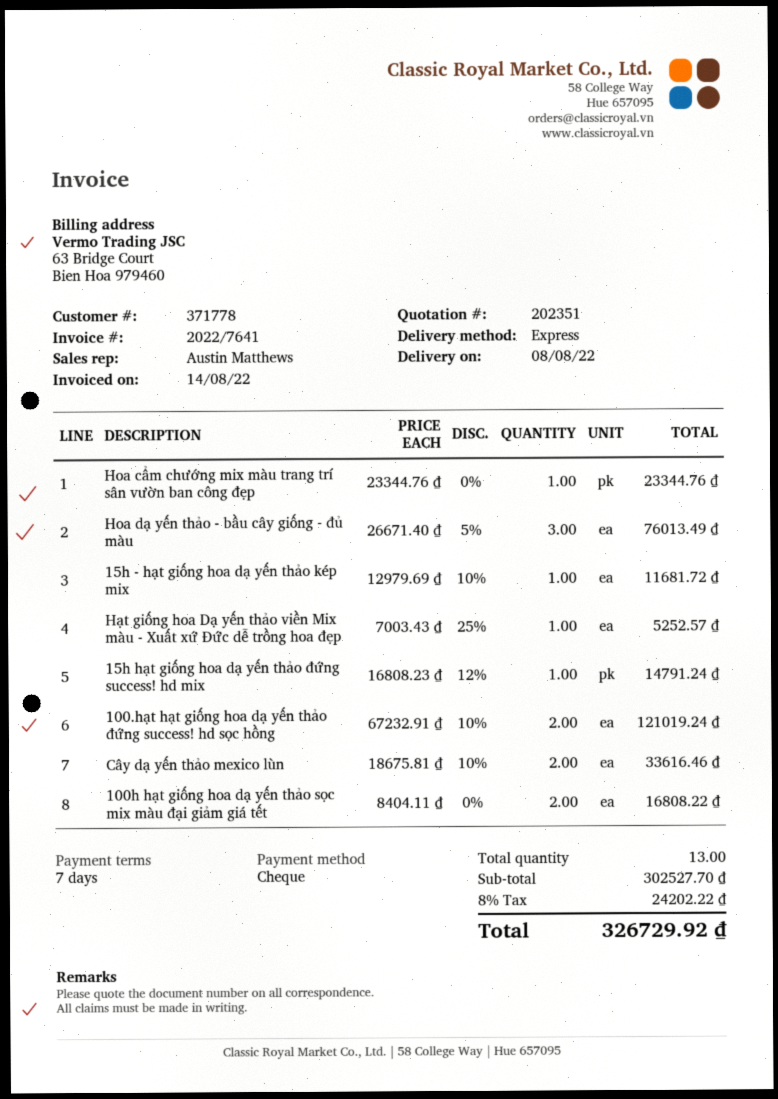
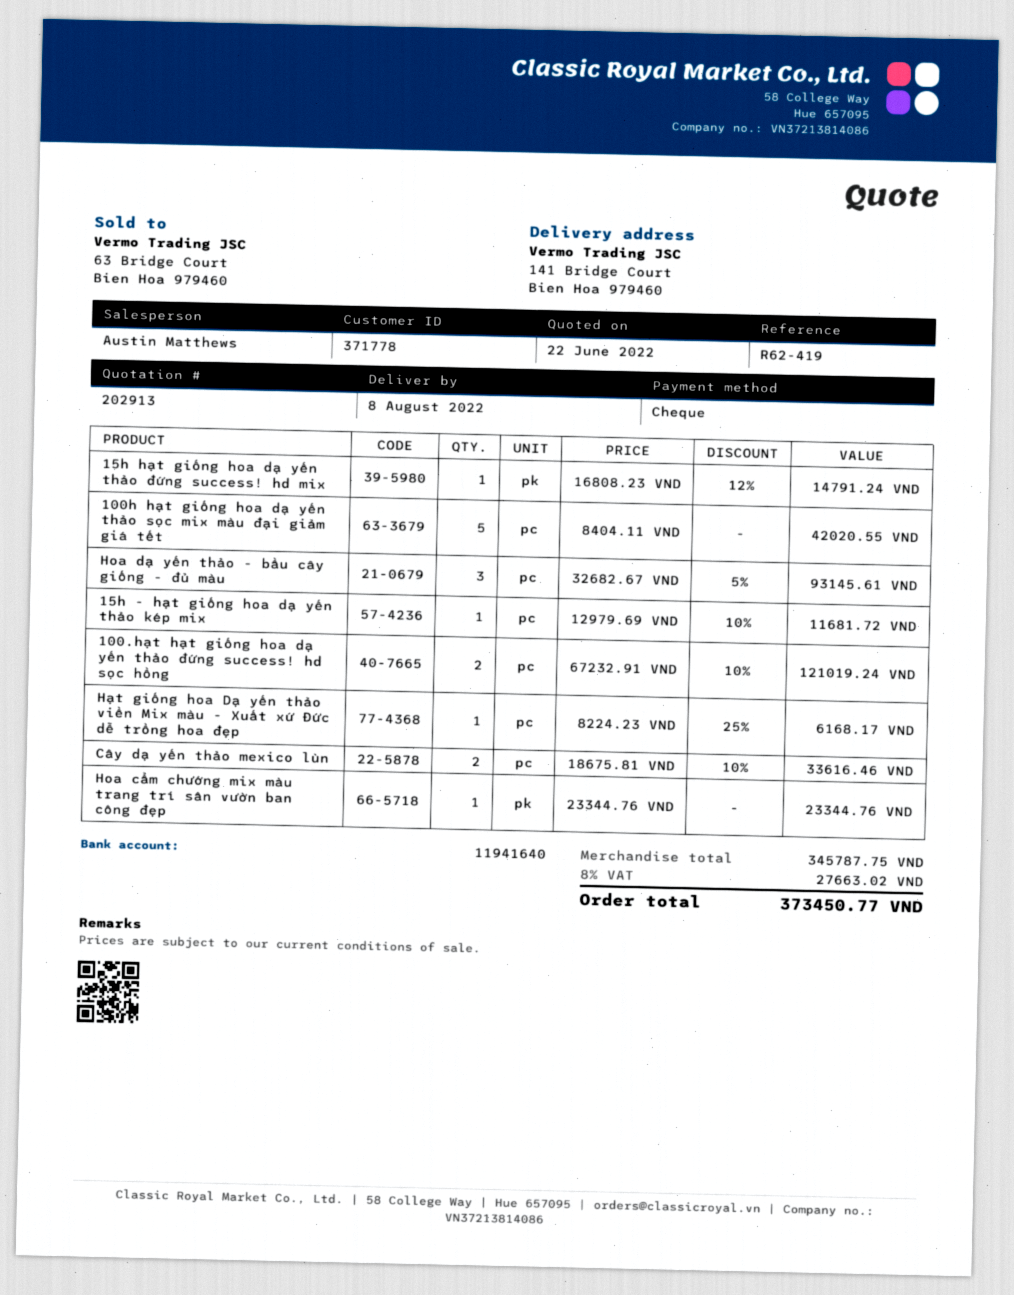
quote number: 202351 -> 202913
Hoa dạ yến thảo - bầu cây giống - đủ màu: 3 x 26671.40 - 5% = 76013.49 -> 3 x 32682.67 - 5% = 93145.61
Hạt giống hoa Dạ yến thảo viền Mix màu - Xuất xứ Đức dễ trồng hoa đẹp: 1 x 7003.43 - 25% = 5252.57 -> 1 x 8224.23 - 25% = 6168.17
100h hạt giống hoa dạ yến thảo sọc mix màu đại giảm giá tết: 2 x 8404.11 = 16808.22 -> 5 x 8404.11 = 42020.55
subtotal: 302527.70 -> 345787.75
tax: 8% = 24202.22 -> 8% = 27663.02
total: 326729.92 -> 373450.77

